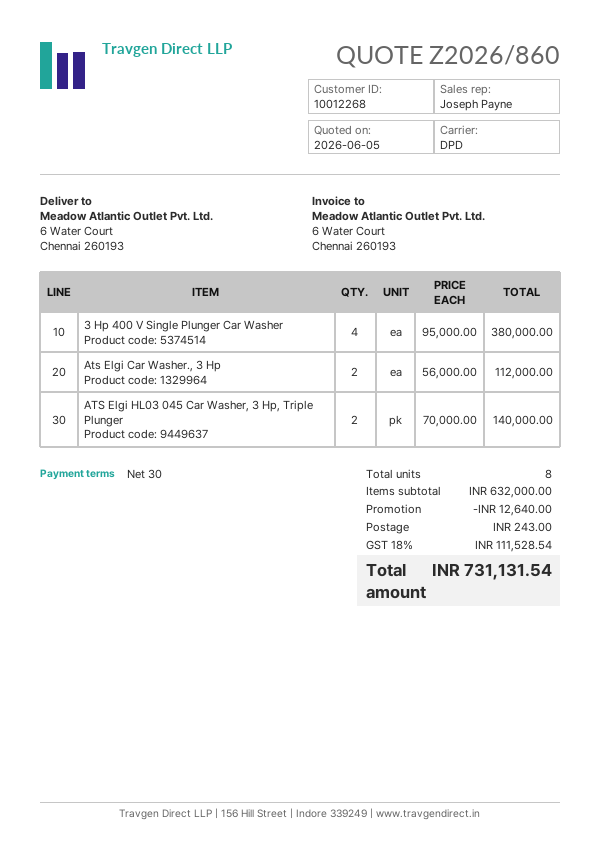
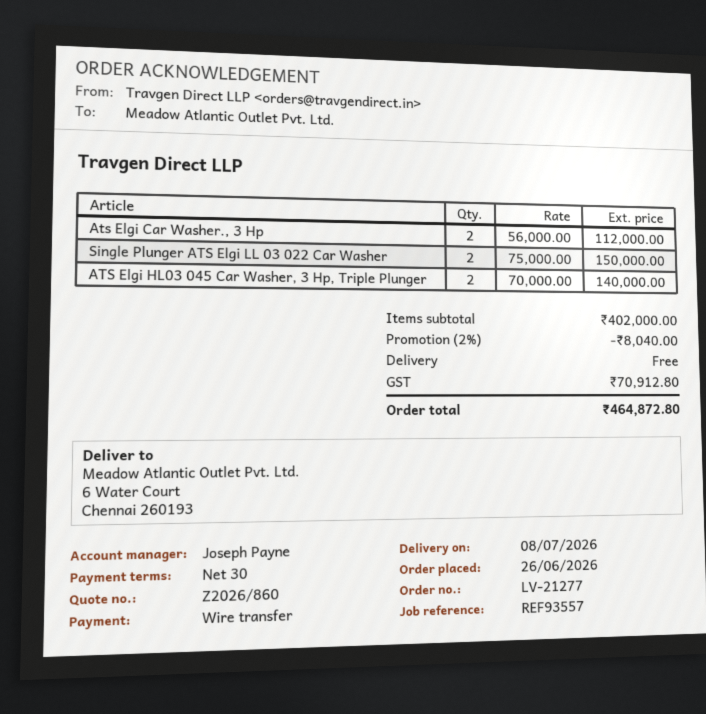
3 Hp 400 V Single Plunger Car Washer: 4 x 95000.00 = 380000.00 -> none
Single Plunger ATS Elgi LL 03 022 Car Washer: none -> 2 x 75000.00 = 150000.00
subtotal: 632000.00 -> 402000.00
discount: 12640.00 -> 8040.00
shipping: 243.00 -> 0.00
tax: 111528.54 -> 70912.80
total: 731131.54 -> 464872.80

